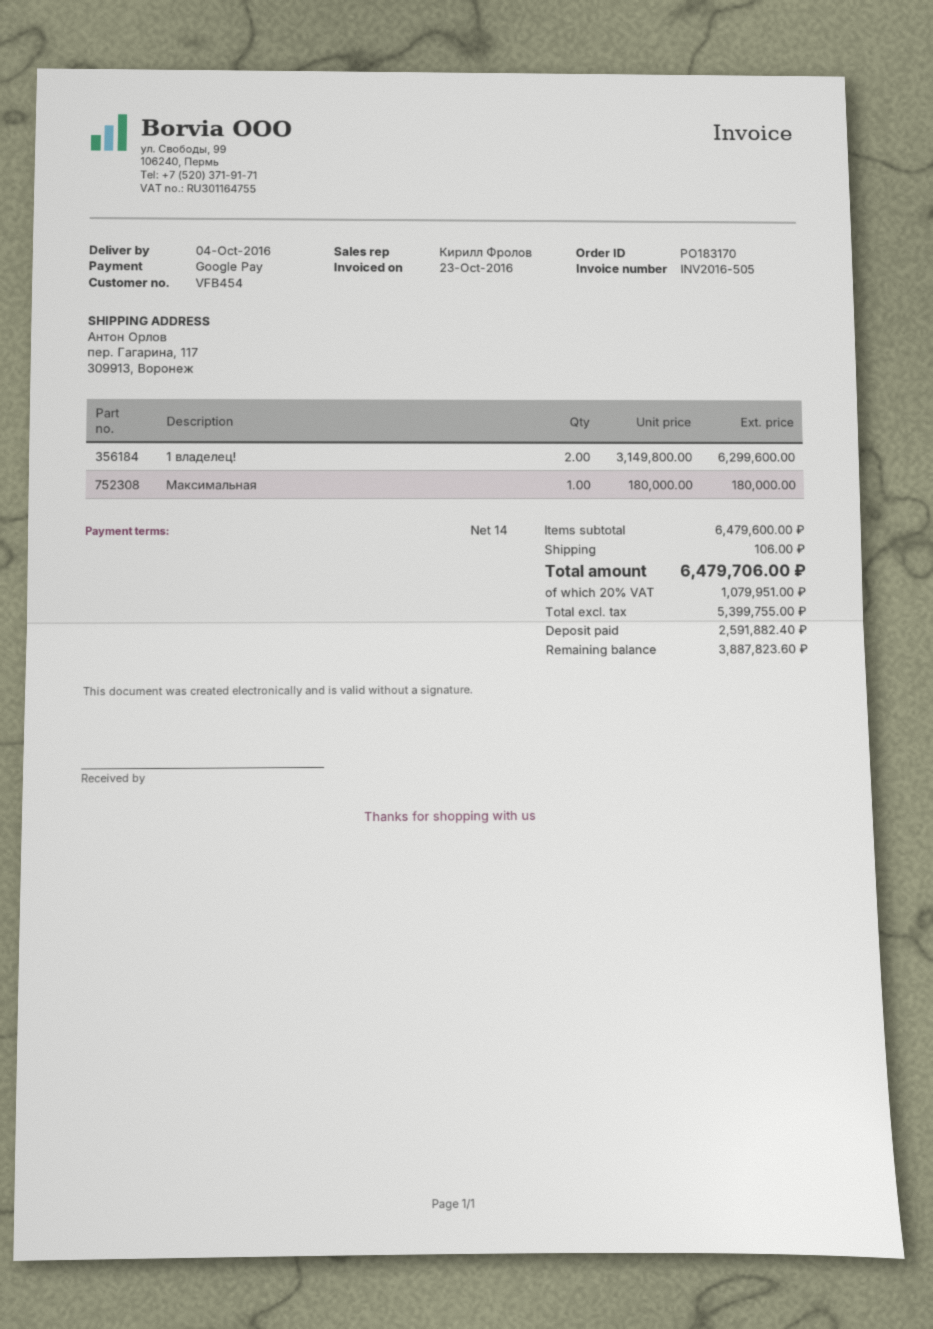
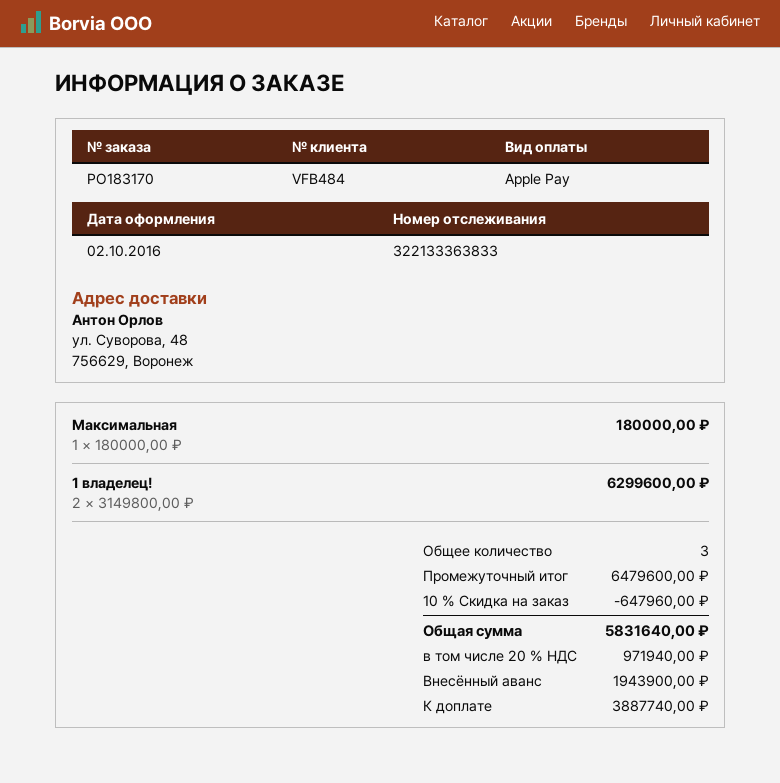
customer number: VFB454 -> VFB484
payment method: Google Pay -> Apple Pay
ship to: пер. Гагарина, 117, 309913, Воронеж -> ул. Суворова, 48, 756629, Воронеж
discount: none -> 10% = 647960.00
shipping: 106.00 -> none
tax: 20% = 1079951.00 -> 20% = 971940.00
total: 6479706.00 -> 5831640.00
deposit: 2591882.40 -> 1943900.00
balance: 3887823.60 -> 3887740.00

